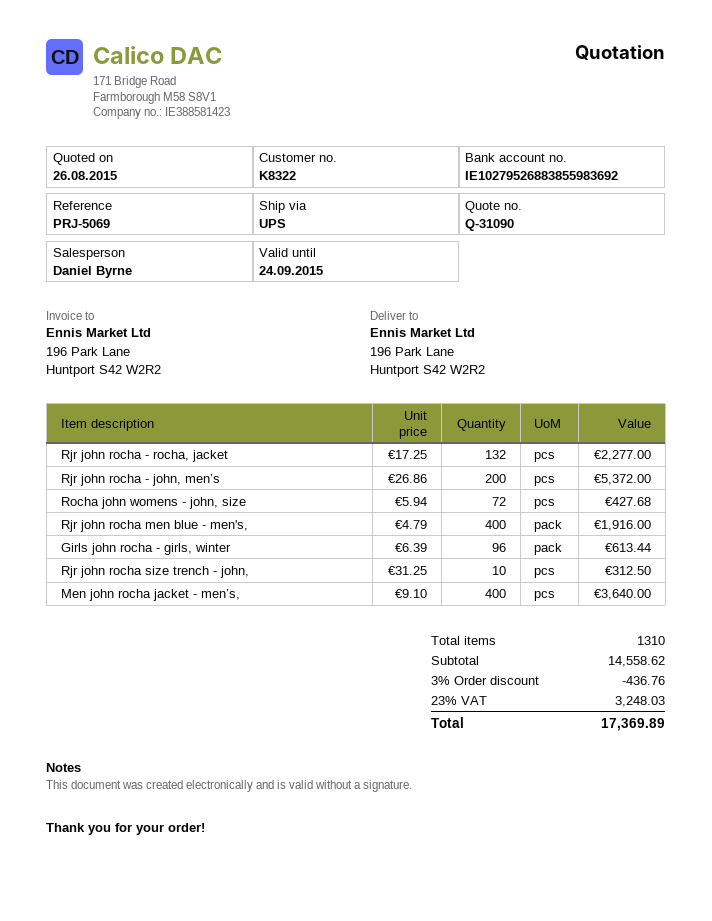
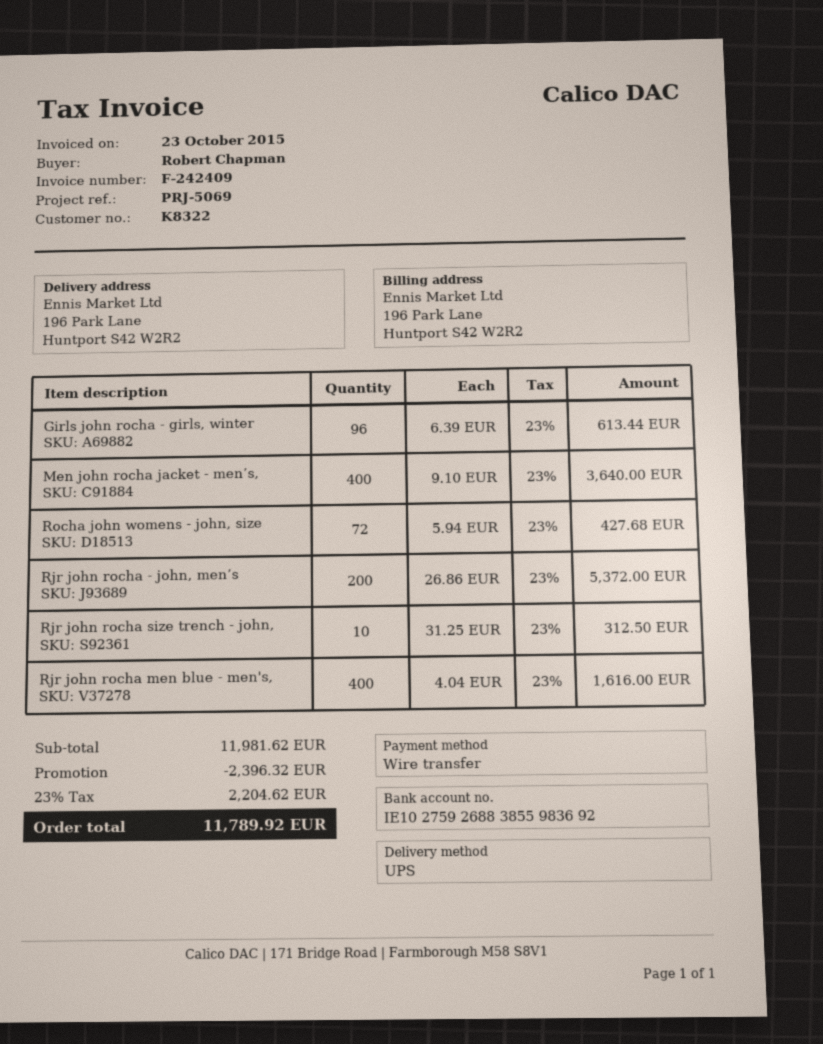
bank account: IE10279526883855983692 -> IE10275926883855983692
Rjr john rocha - rocha, jacket: 132 x 17.25 = 2277.00 -> none
Rjr john rocha men blue - men's,: 400 x 4.79 = 1916.00 -> 400 x 4.04 = 1616.00
subtotal: 14558.62 -> 11981.62
discount: 436.76 -> 2396.32
tax: 23% = 3248.03 -> 23% = 2204.62
total: 17369.89 -> 11789.92

